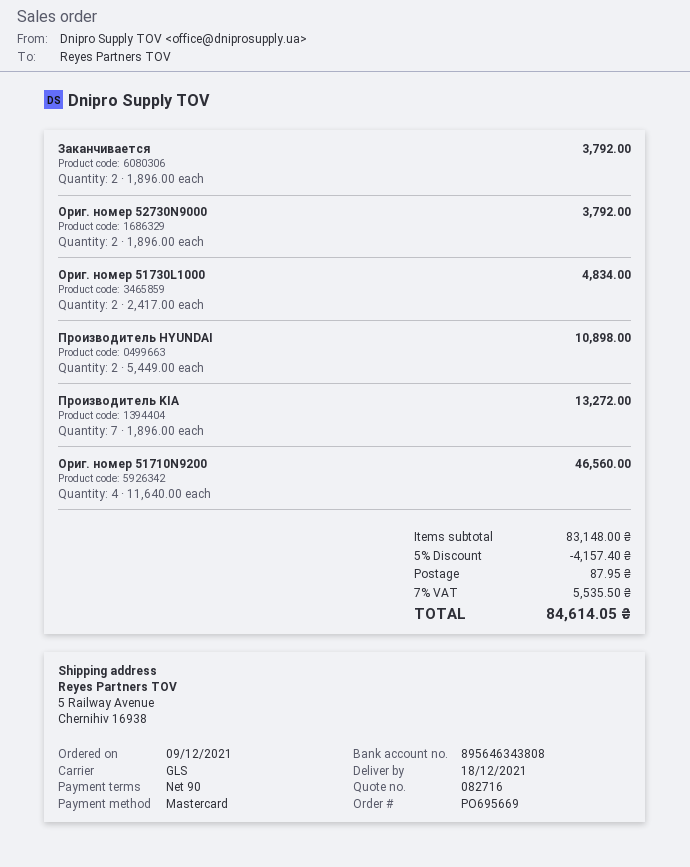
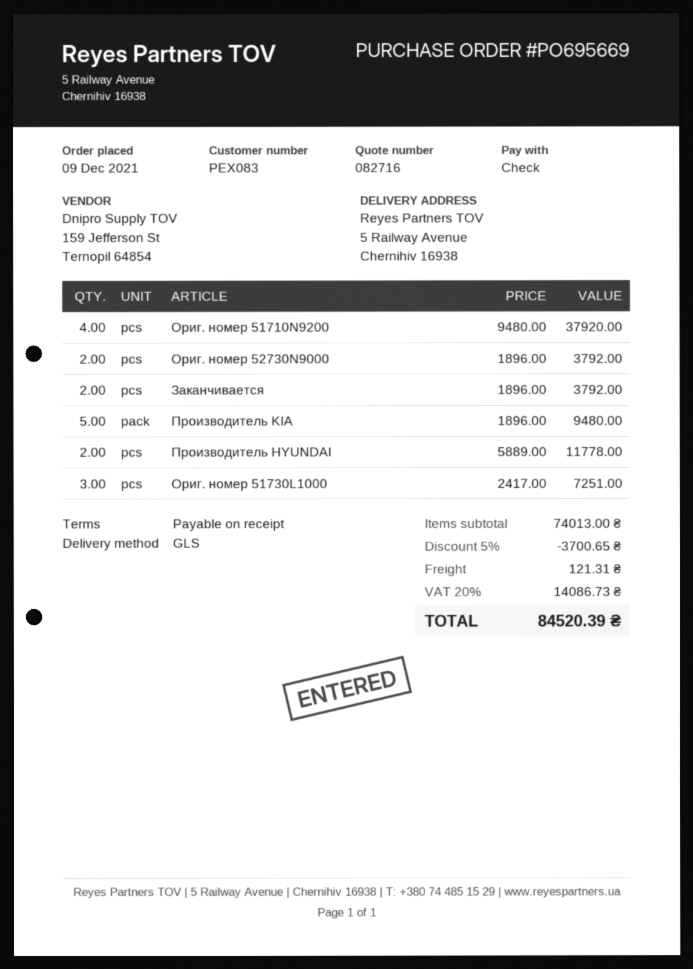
payment terms: 90 days -> on receipt
payment method: Mastercard -> cheque
Ориг. номер 51730L1000: 2 x 2417.00 = 4834.00 -> 3 x 2417.00 = 7251.00
Производитель HYUNDAI: 2 x 5449.00 = 10898.00 -> 2 x 5889.00 = 11778.00
Производитель KIA: 7 x 1896.00 = 13272.00 -> 5 x 1896.00 = 9480.00
Ориг. номер 51710N9200: 4 x 11640.00 = 46560.00 -> 4 x 9480.00 = 37920.00
subtotal: 83148.00 -> 74013.00
discount: 5% = 4157.40 -> 5% = 3700.65
shipping: 87.95 -> 121.31
tax: 7% = 5535.50 -> 20% = 14086.73
total: 84614.05 -> 84520.39

